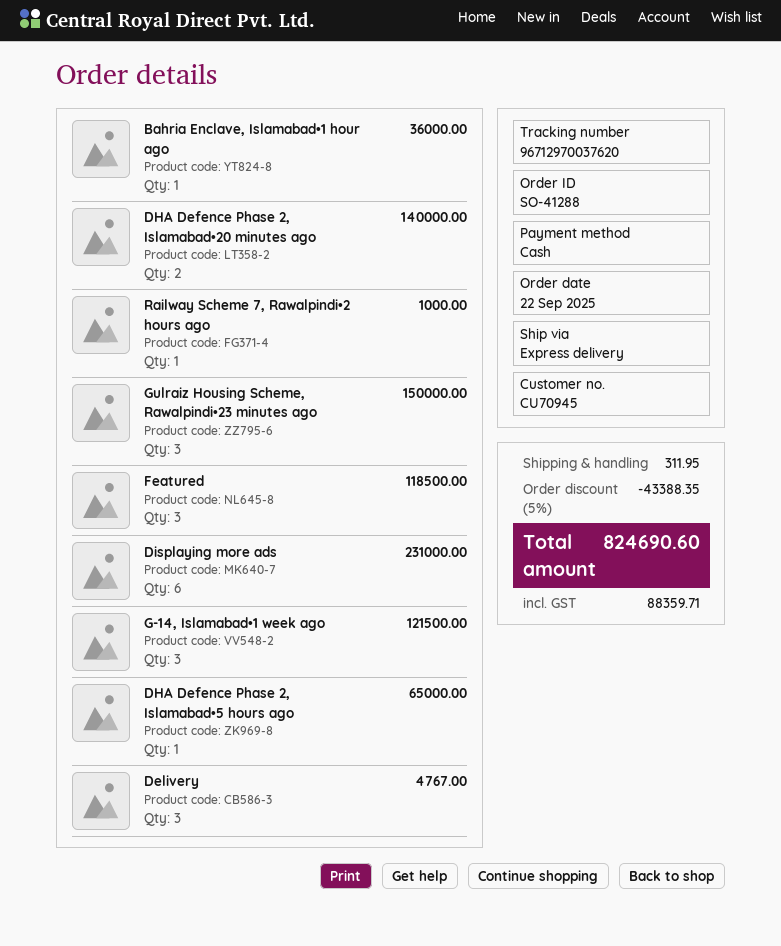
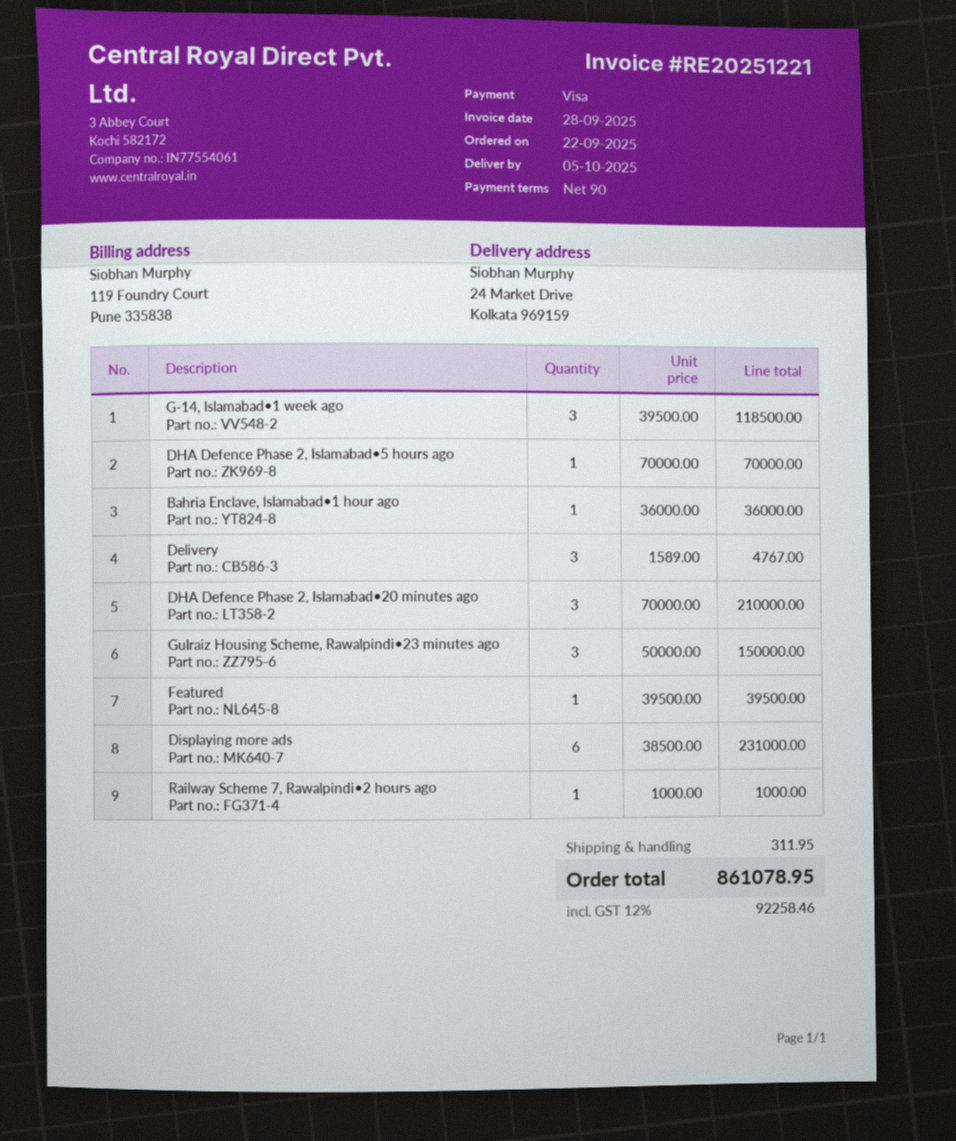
payment method: cash -> Visa
DHA Defence Phase 2, Islamabad•20 minutes ago: 2 for 140000.00 -> 3 for 210000.00
Featured: 3 for 118500.00 -> 1 for 39500.00
G-14, Islamabad•1 week ago: 3 for 121500.00 -> 3 for 118500.00
DHA Defence Phase 2, Islamabad•5 hours ago: 1 for 65000.00 -> 1 for 70000.00
discount: 5% = 43388.35 -> none
tax: 88359.71 -> 92258.46
total: 824690.60 -> 861078.95

